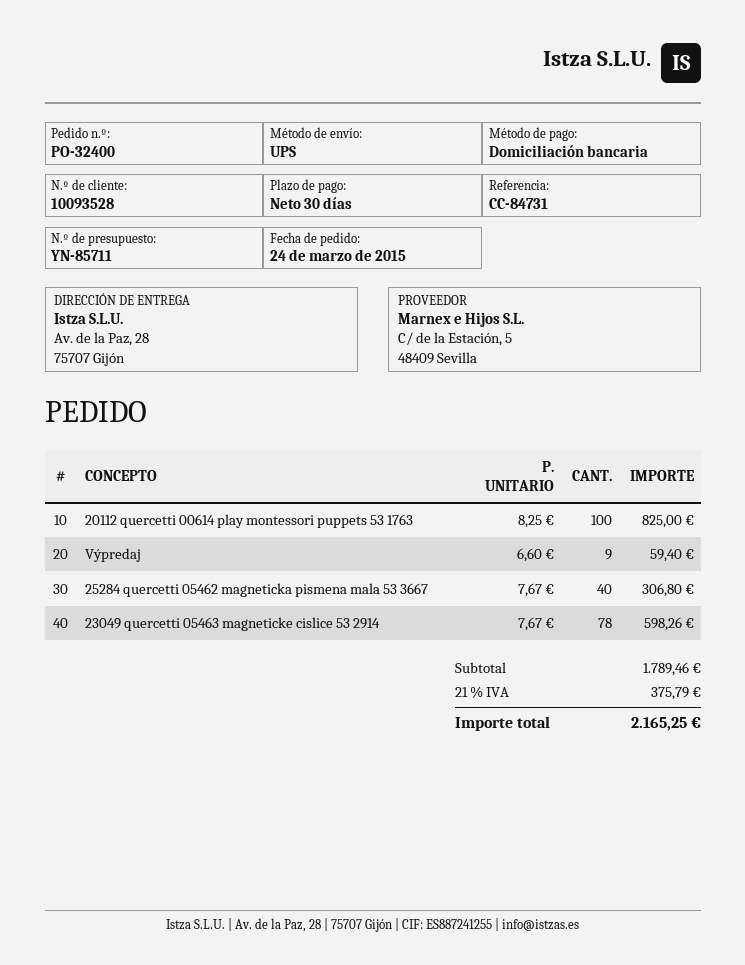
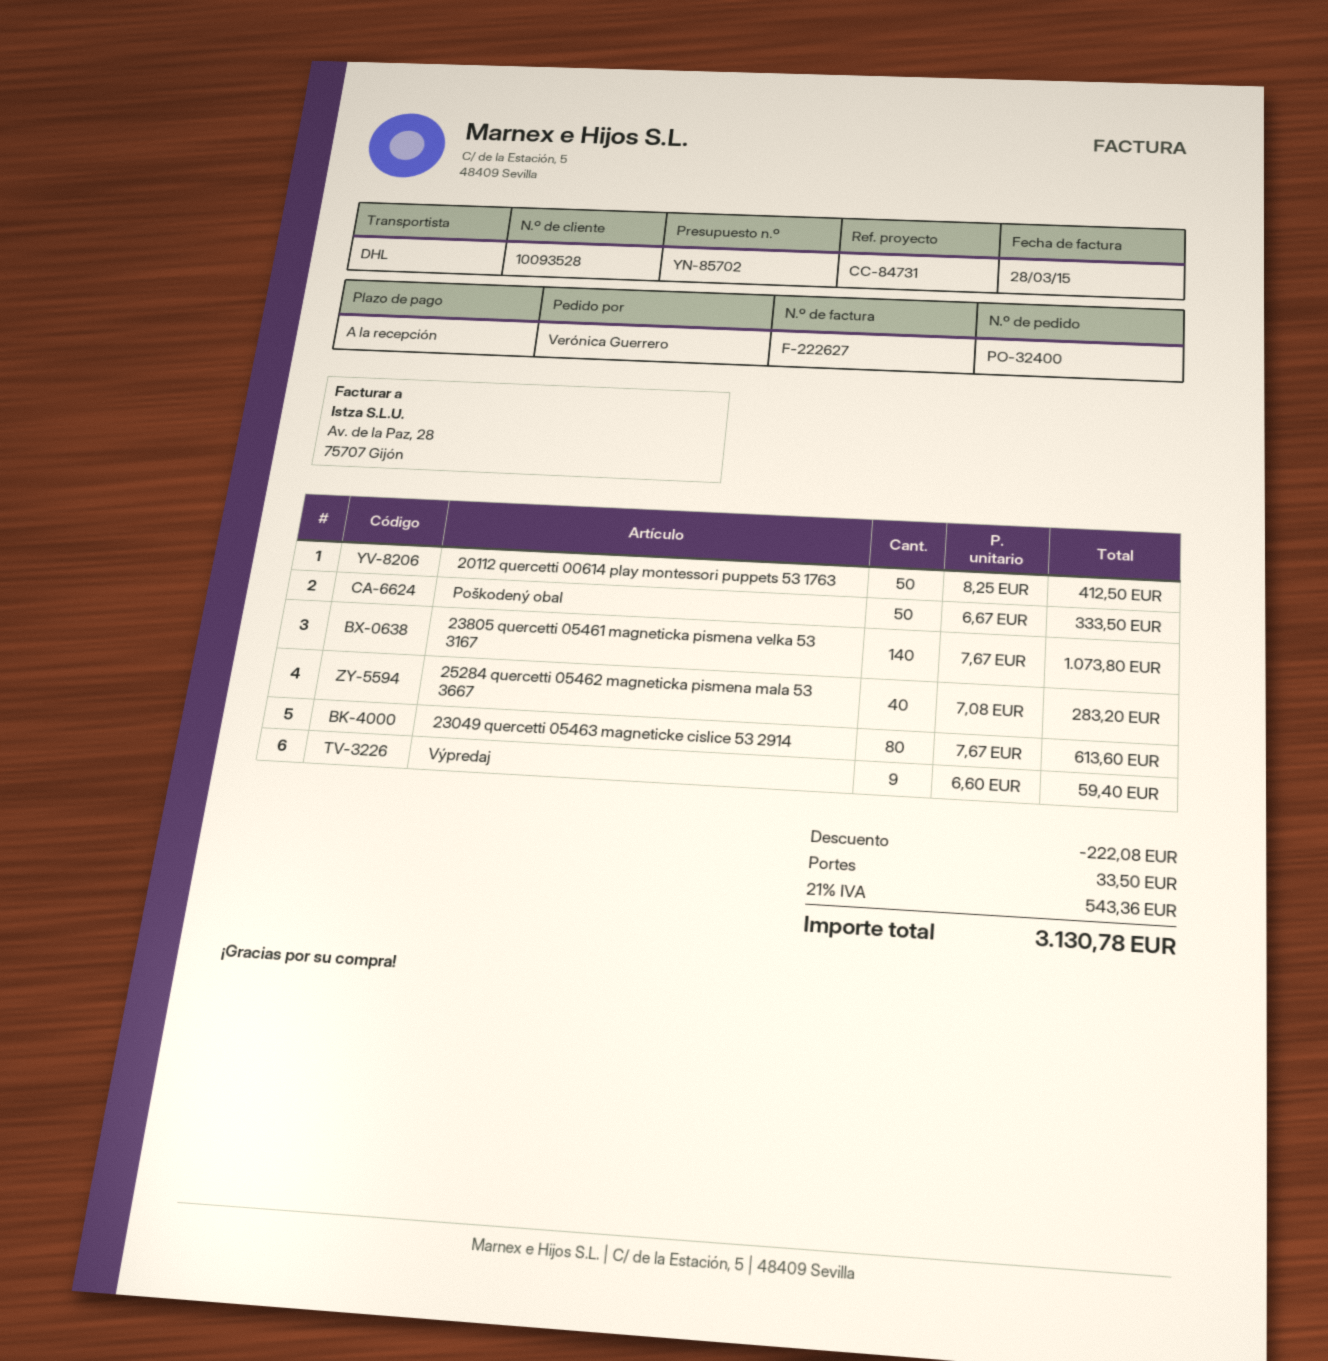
quote number: YN-85711 -> YN-85702
payment terms: 30 days -> on receipt
shipping method: UPS -> DHL
20112 quercetti 00614 play montessori puppets 53 1763: 100 x 8.25 = 825.00 -> 50 x 8.25 = 412.50
25284 quercetti 05462 magneticka pismena mala 53 3667: 40 x 7.67 = 306.80 -> 40 x 7.08 = 283.20
23049 quercetti 05463 magneticke cislice 53 2914: 78 x 7.67 = 598.26 -> 80 x 7.67 = 613.60
Poškodený obal: none -> 50 x 6.67 = 333.50
23805 quercetti 05461 magneticka pismena velka 53 3167: none -> 140 x 7.67 = 1073.80
discount: none -> 222.08
shipping: none -> 33.50
tax: 21% = 375.79 -> 21% = 543.36
total: 2165.25 -> 3130.78

